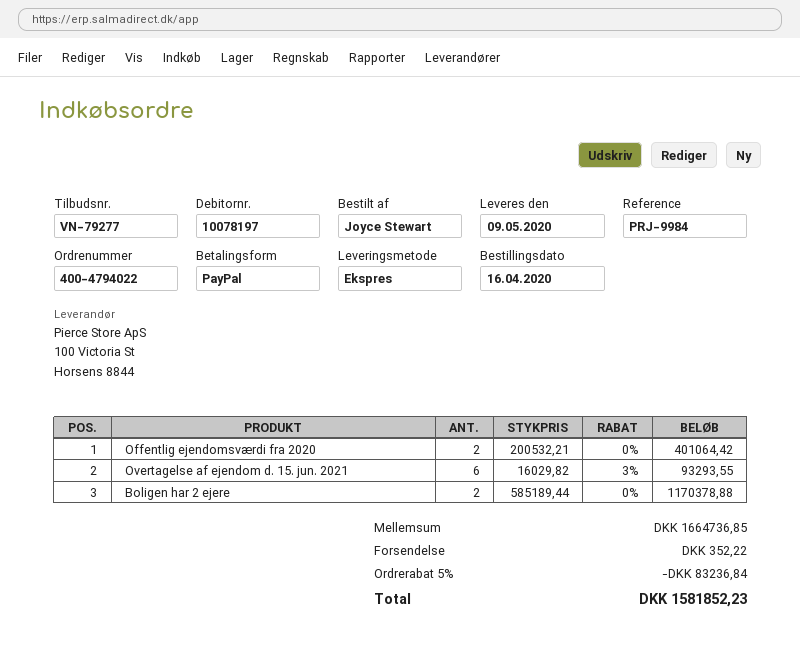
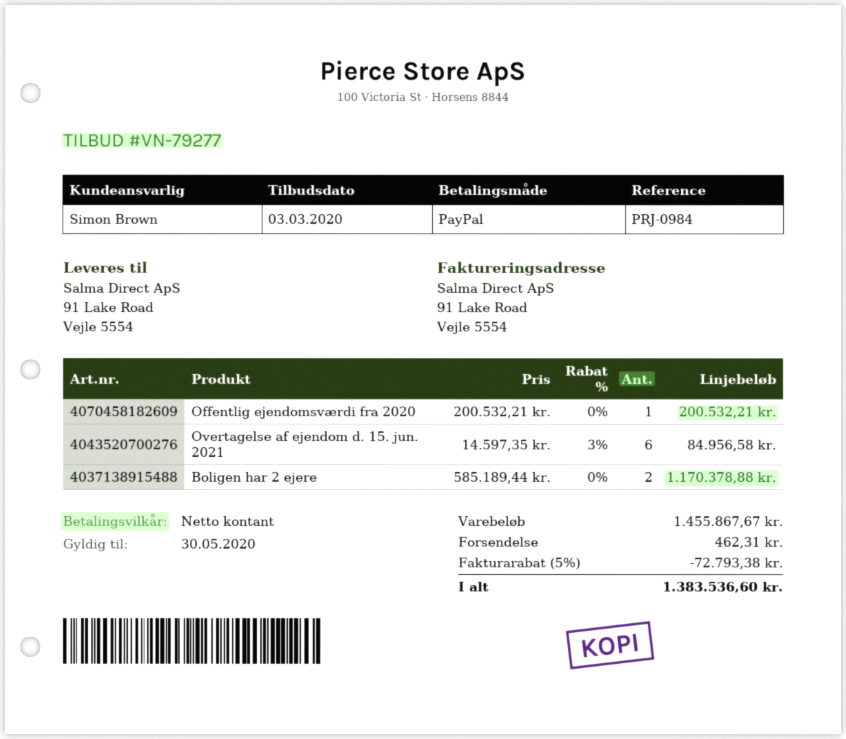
reference: PRJ-9984 -> PRJ-0984
Offentlig ejendomsværdi fra 2020: 2 x 200532.21 = 401064.42 -> 1 x 200532.21 = 200532.21
Overtagelse af ejendom d. 15. jun. 2021: 6 x 16029.82 - 3% = 93293.55 -> 6 x 14597.35 - 3% = 84956.58
subtotal: 1664736.85 -> 1455867.67
discount: 5% = 83236.84 -> 5% = 72793.38
shipping: 352.22 -> 462.31
total: 1581852.23 -> 1383536.60

